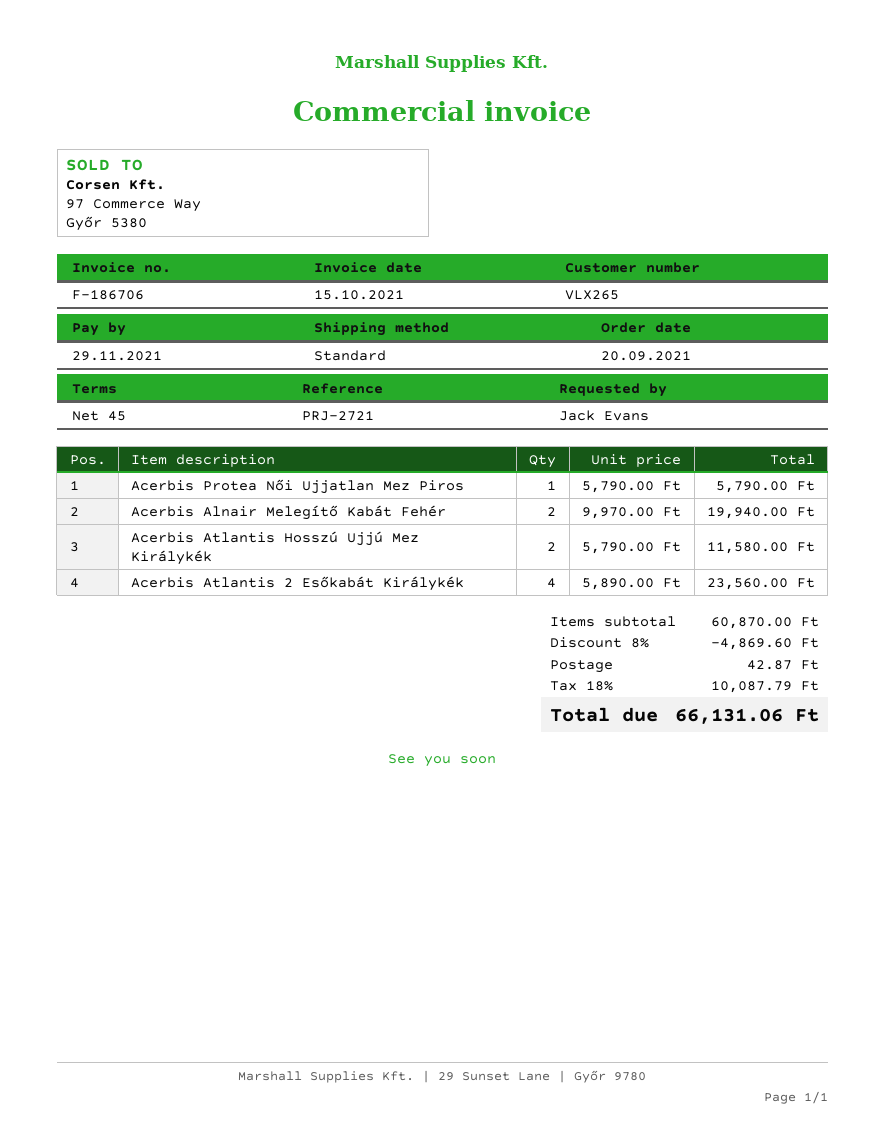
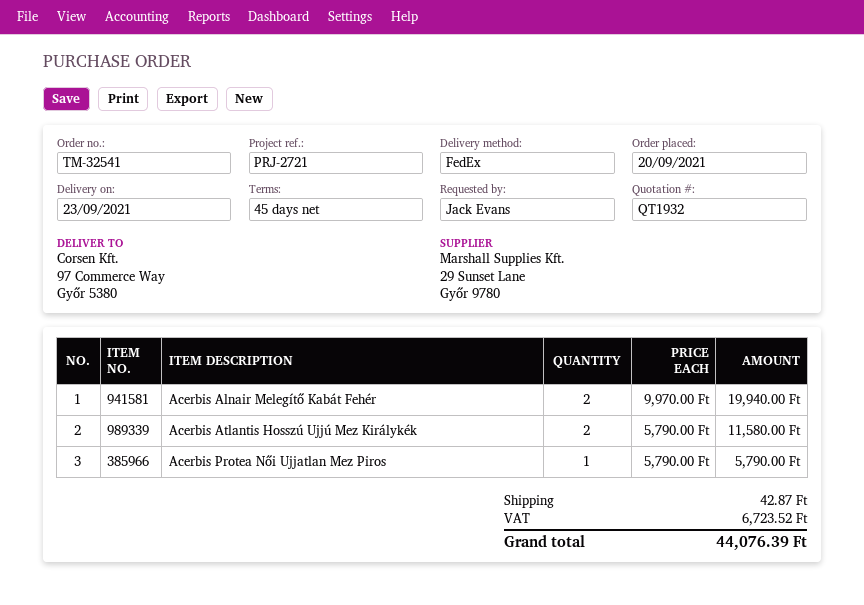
shipping method: standard -> FedEx
Acerbis Atlantis 2 Esőkabát Királykék: 4 x 5890.00 = 23560.00 -> none
discount: 8% = 4869.60 -> none
tax: 10087.79 -> 6723.52
total: 66131.06 -> 44076.39

